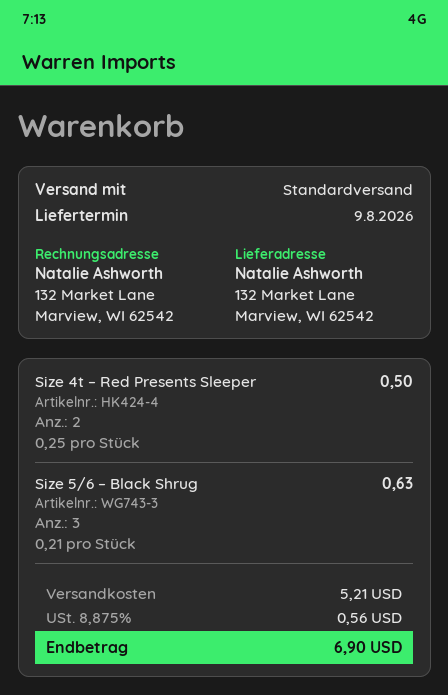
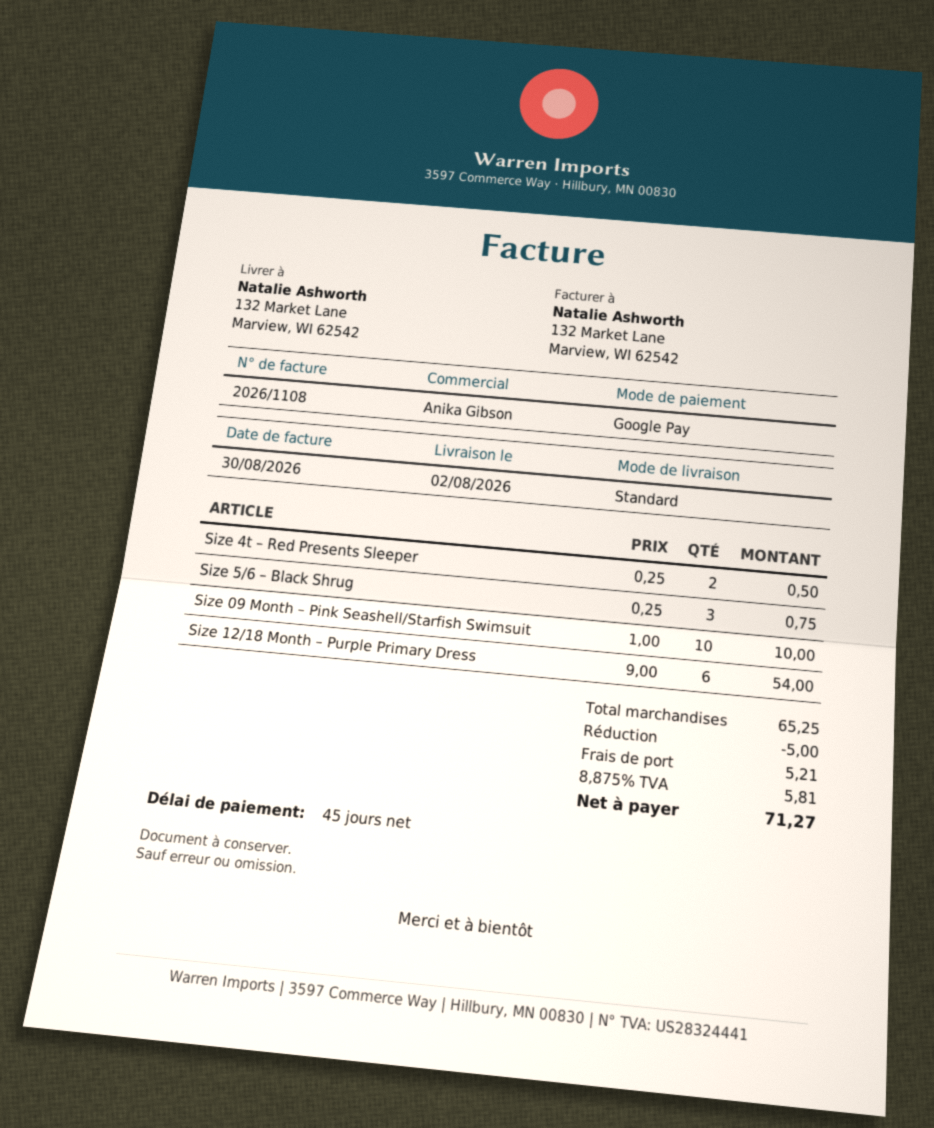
delivery date: 2026-08-09 -> 2026-08-02
Size 5/6 – Black Shrug: 3 x 0.21 = 0.63 -> 3 x 0.25 = 0.75
Size 09 Month – Pink Seashell/Starfish Swimsuit: none -> 10 x 1.00 = 10.00
Size 12/18 Month – Purple Primary Dress: none -> 6 x 9.00 = 54.00
discount: none -> 5.00
tax: 8.875% = 0.56 -> 8.875% = 5.81
total: 6.90 -> 71.27

